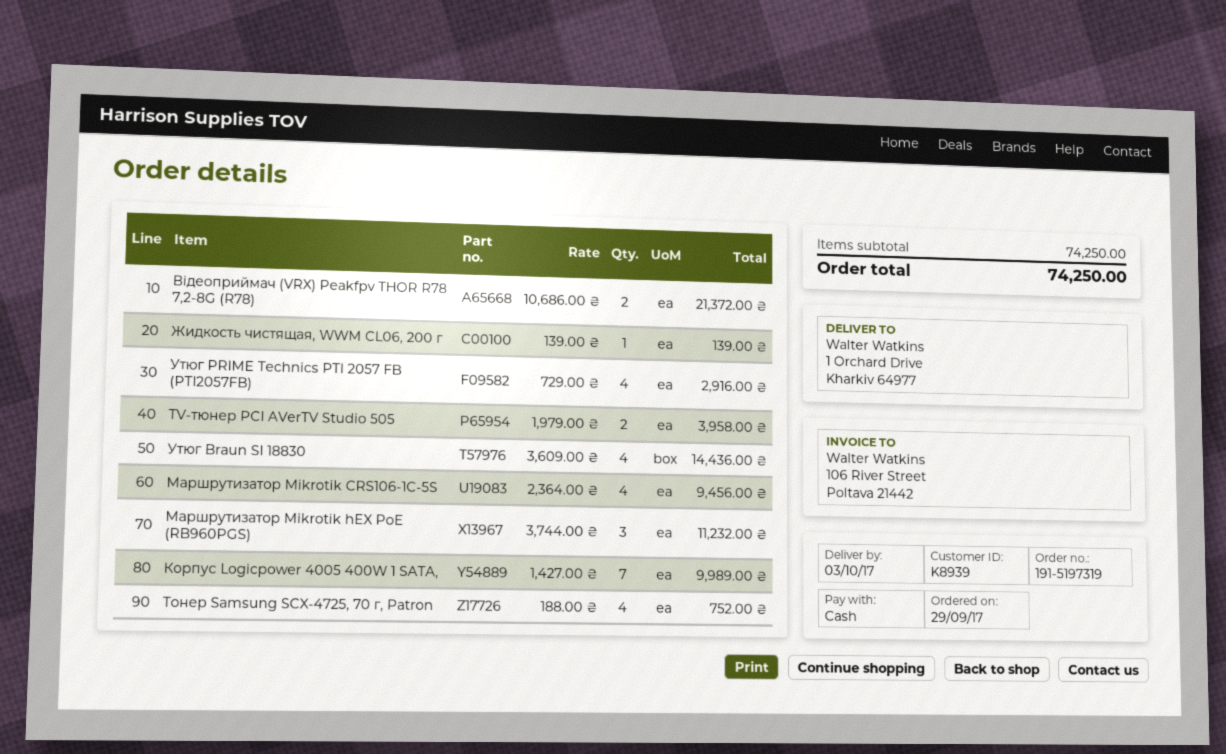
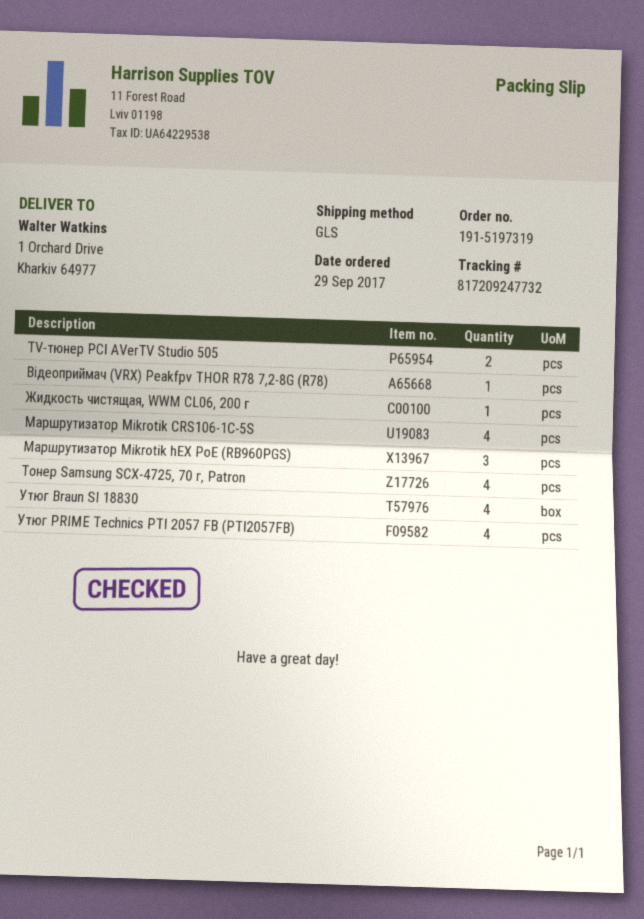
Відеоприймач (VRX) Peakfpv THOR R78 7,2-8G (R78): 2 -> 1
Корпус Logicpower 4005 400W 1 SATA,: 7 -> none

